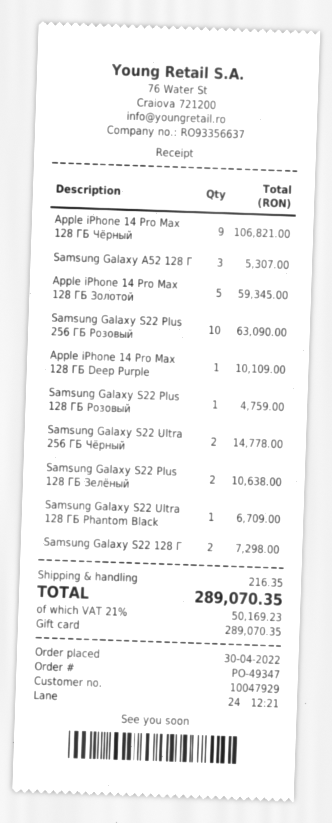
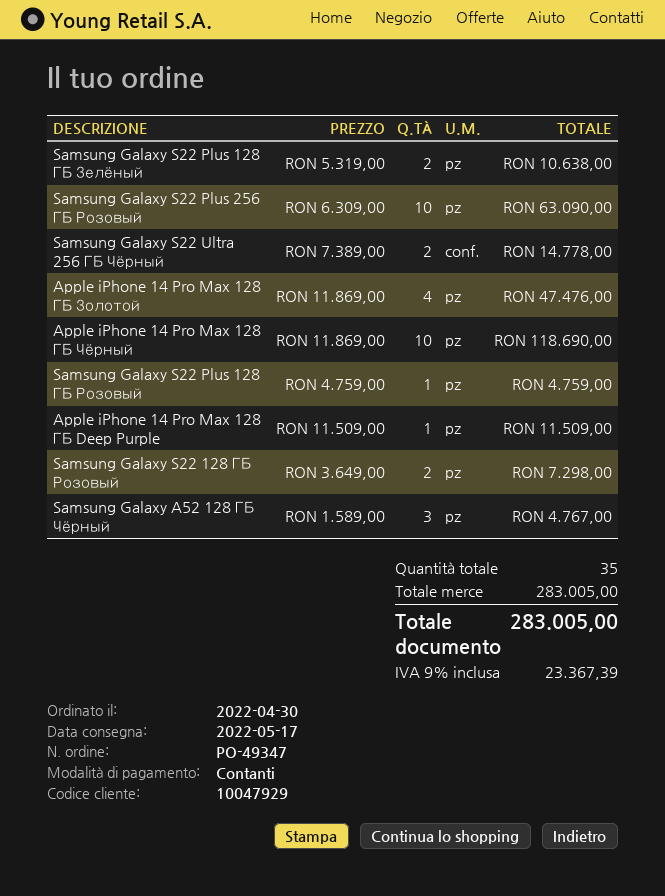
payment method: gift card -> cash
Apple iPhone 14 Pro Max 128 ГБ Чёрный: 9 for 106821.00 -> 10 for 118690.00
Samsung Galaxy A52 128 Г: 3 for 5307.00 -> 3 for 4767.00
Apple iPhone 14 Pro Max 128 ГБ Золотой: 5 for 59345.00 -> 4 for 47476.00
Apple iPhone 14 Pro Max 128 ГБ Deep Purple: 1 for 10109.00 -> 1 for 11509.00
Samsung Galaxy S22 Ultra 128 ГБ Phantom Black: 1 for 6709.00 -> none
shipping: 216.35 -> none
tax: 21% = 50169.23 -> 9% = 23367.39
total: 289070.35 -> 283005.00

